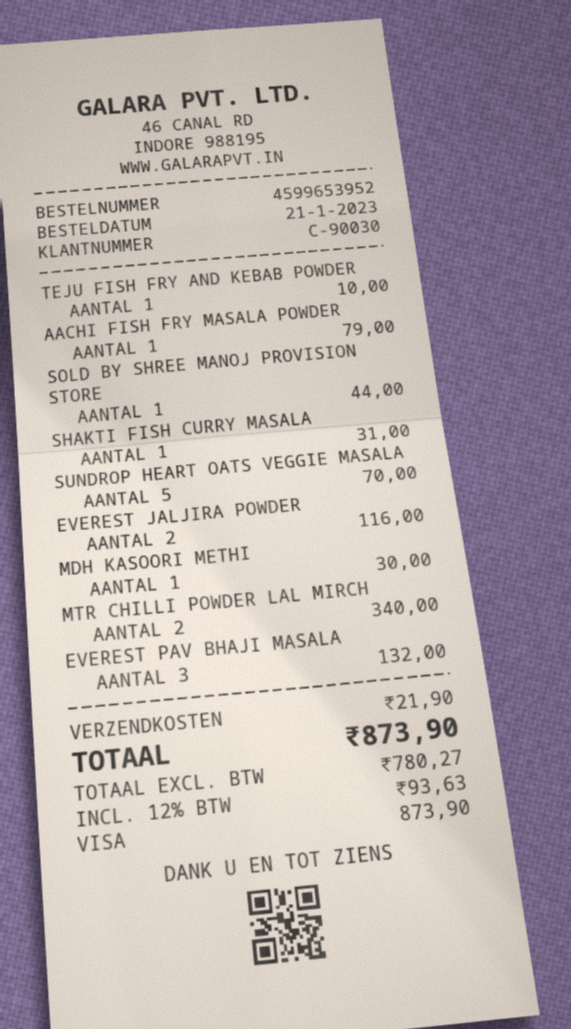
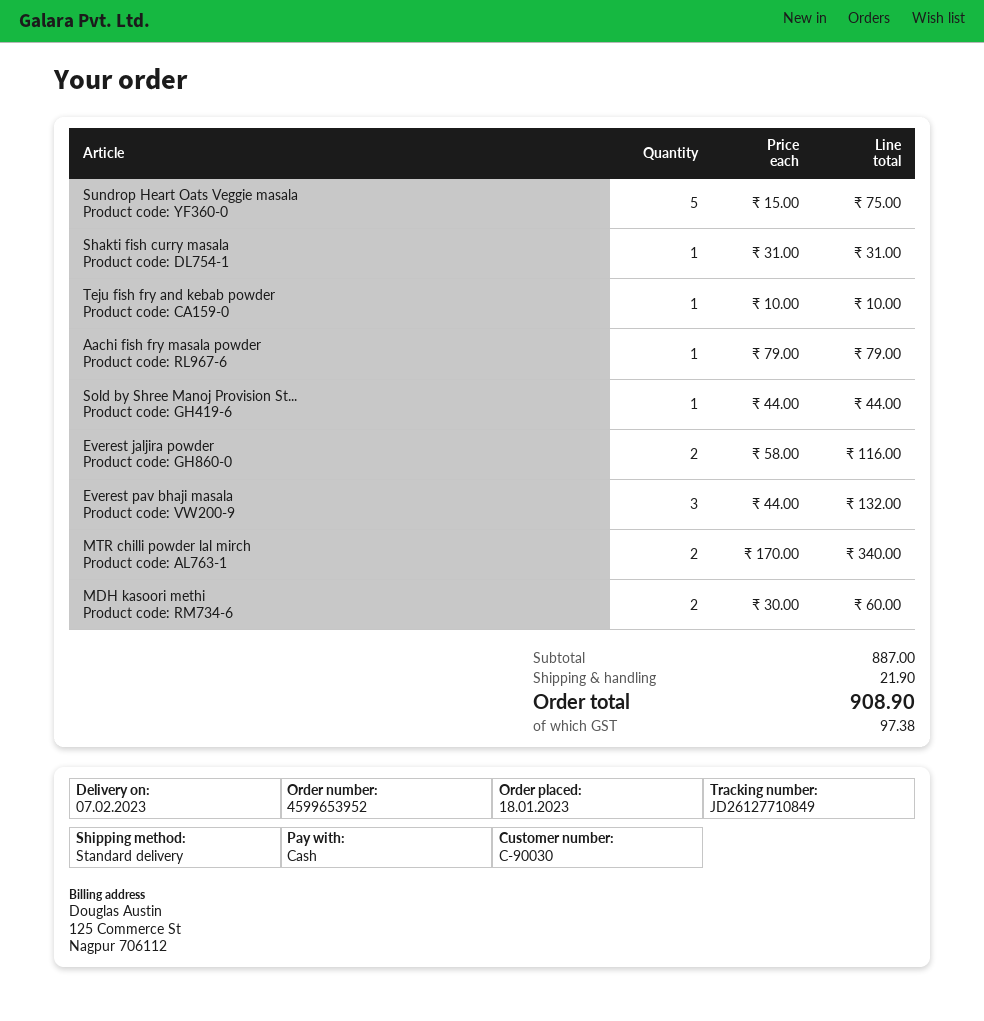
order date: 2023-01-21 -> 2023-01-18
payment method: Visa -> cash
SUNDROP HEART OATS VEGGIE MASALA: 5 for 70.00 -> 5 for 75.00
MDH KASOORI METHI: 1 for 30.00 -> 2 for 60.00
tax: 93.63 -> 97.38
total: 873.90 -> 908.90

